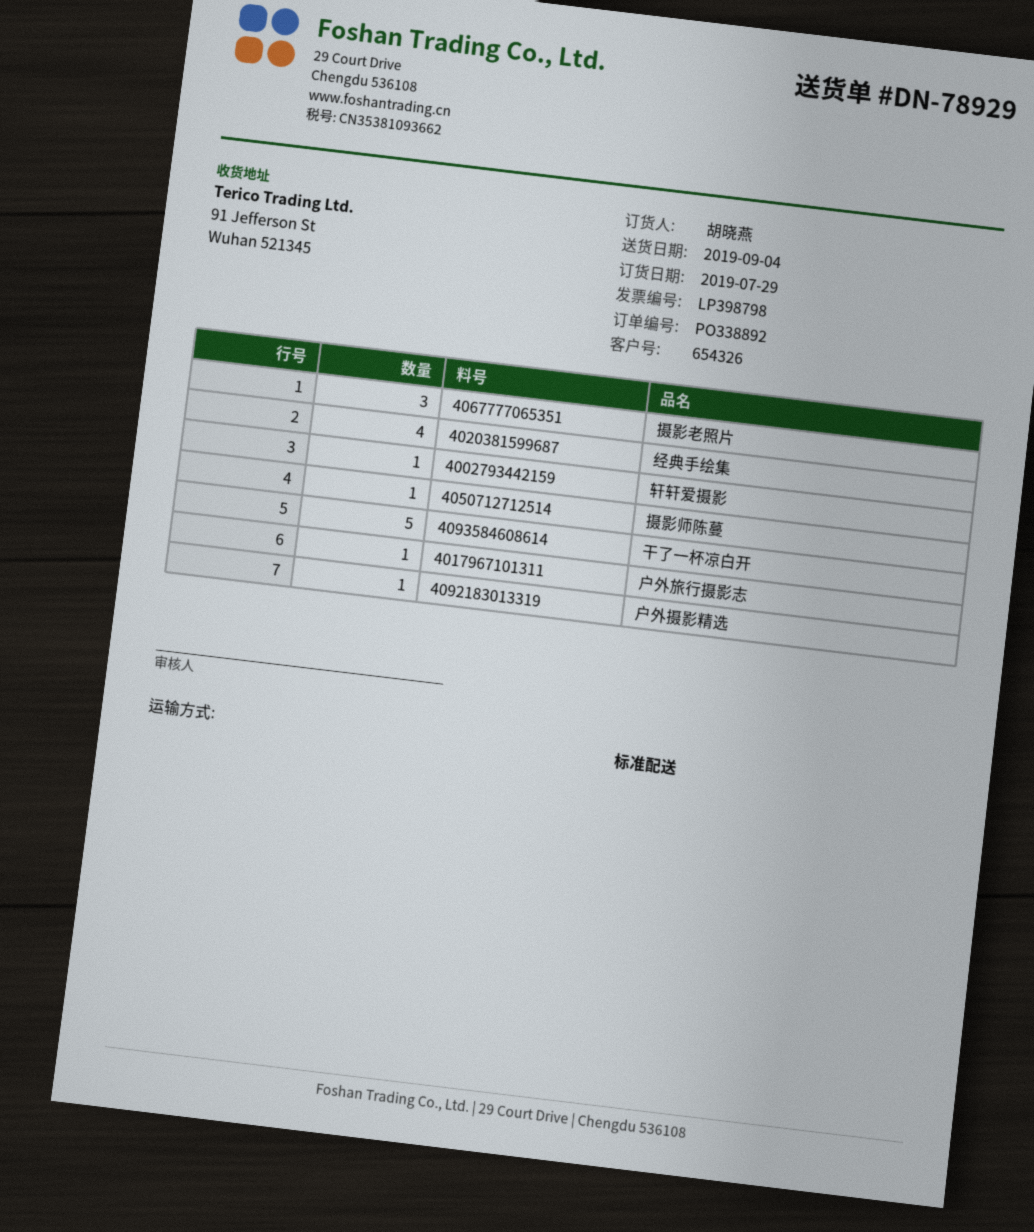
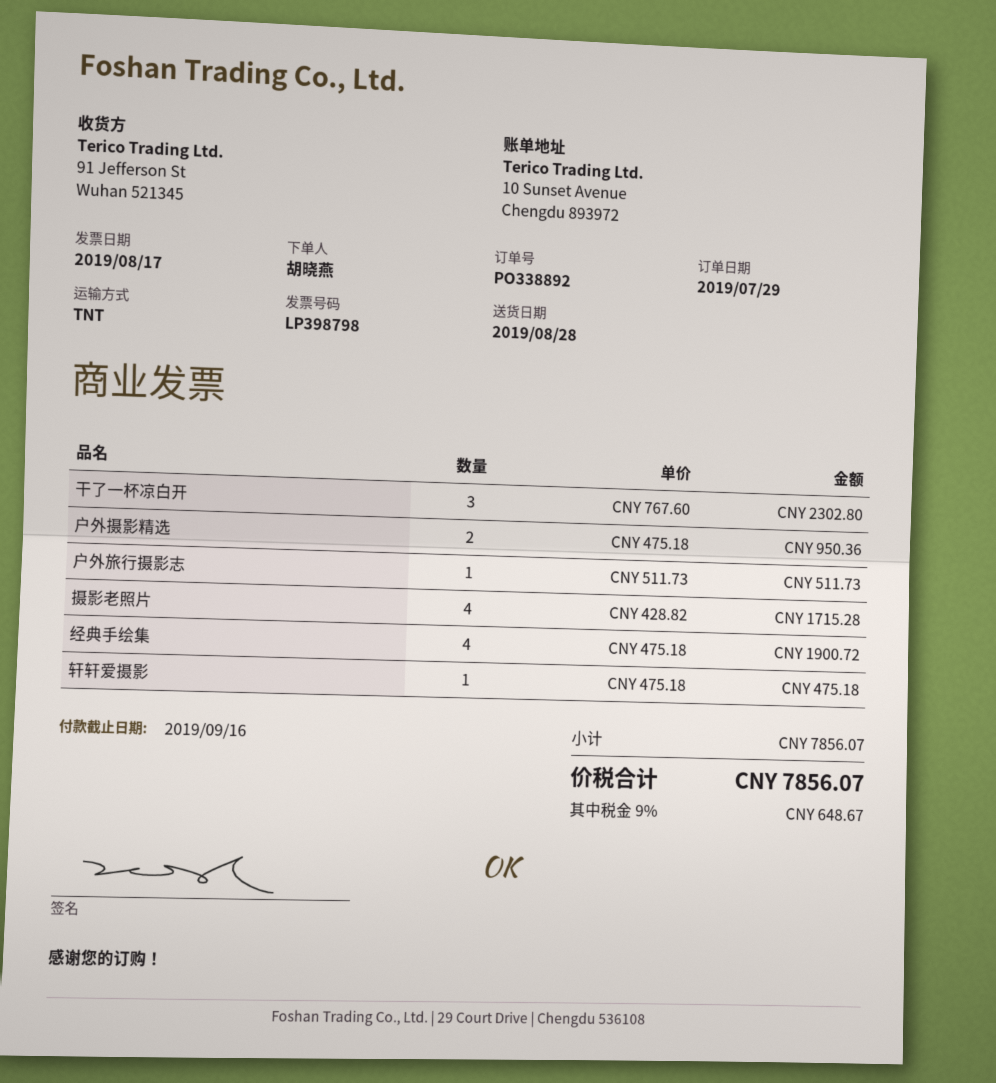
delivery date: 2019-09-04 -> 2019-08-28
shipping method: standard -> TNT
摄影老照片: 3 -> 4
摄影师陈蔓: 1 -> none
干了一杯凉白开: 5 -> 3
户外摄影精选: 1 -> 2

